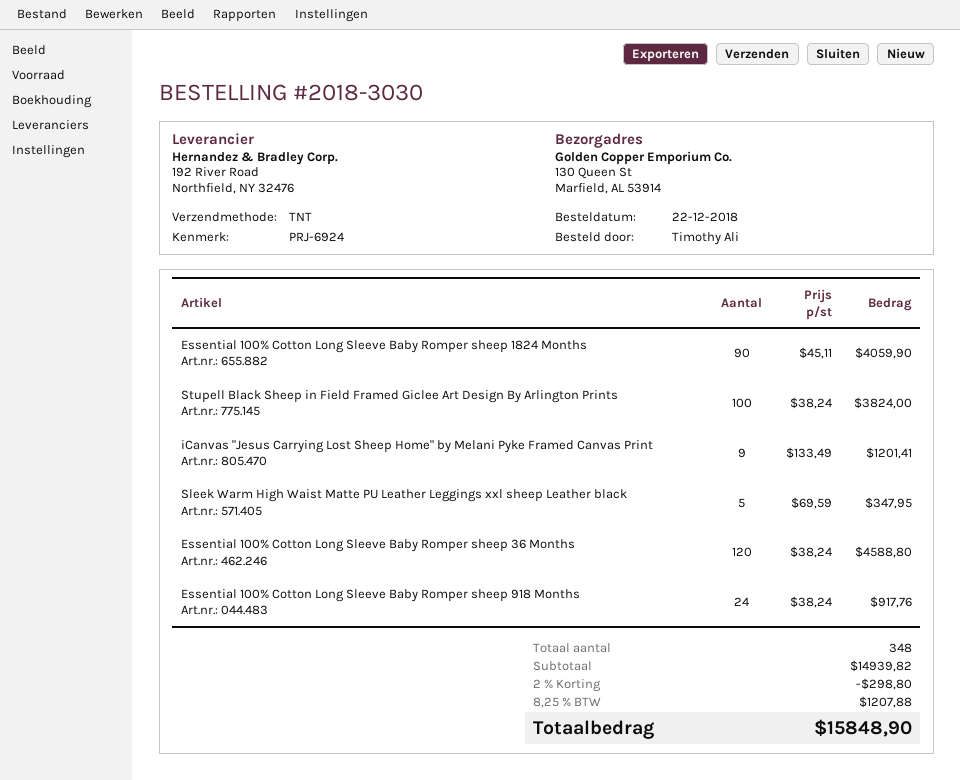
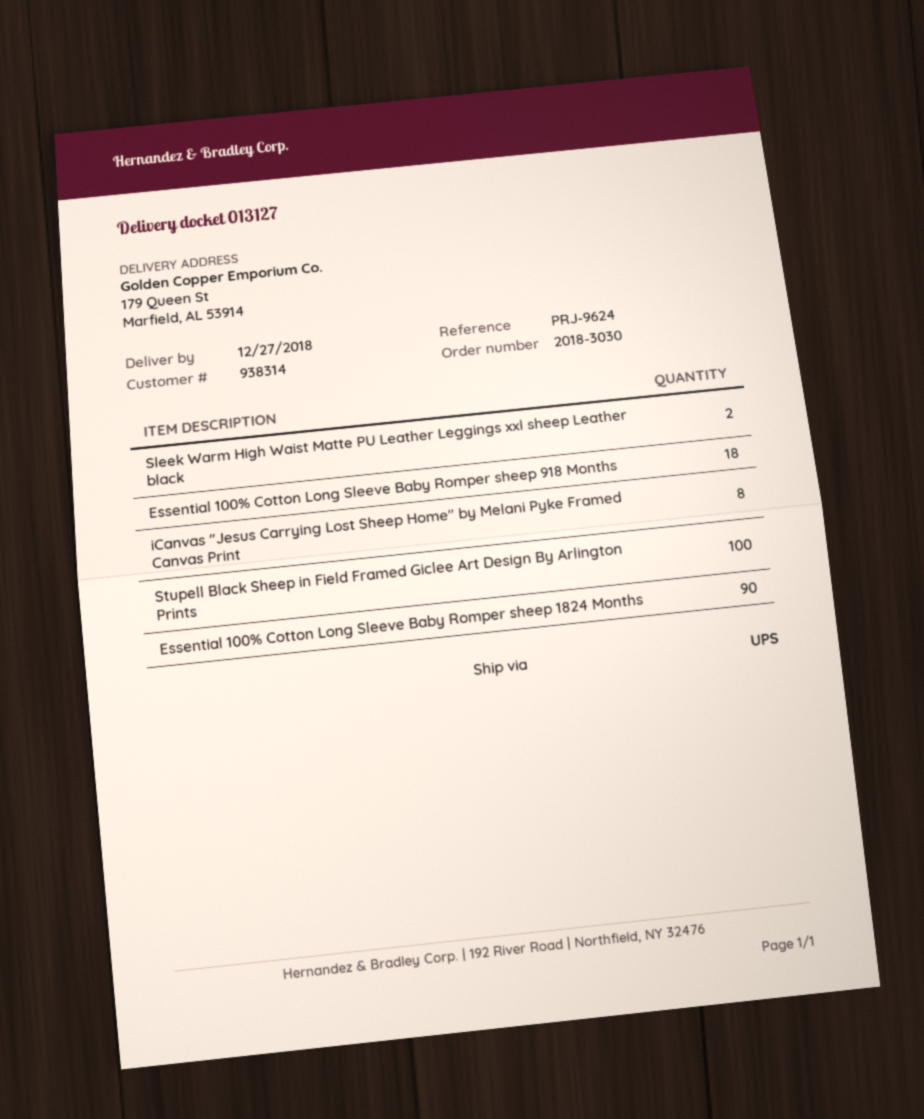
reference: PRJ-6924 -> PRJ-9624
shipping method: TNT -> UPS
ship to: 130 Queen St, Marfield, AL 53914 -> 179 Queen St, Marfield, AL 53914
iCanvas "Jesus Carrying Lost Sheep Home" by Melani Pyke Framed Canvas Print: 9 -> 8
Sleek Warm High Waist Matte PU Leather Leggings xxl sheep Leather black: 5 -> 2
Essential 100% Cotton Long Sleeve Baby Romper sheep 36 Months: 120 -> none
Essential 100% Cotton Long Sleeve Baby Romper sheep 918 Months: 24 -> 18

